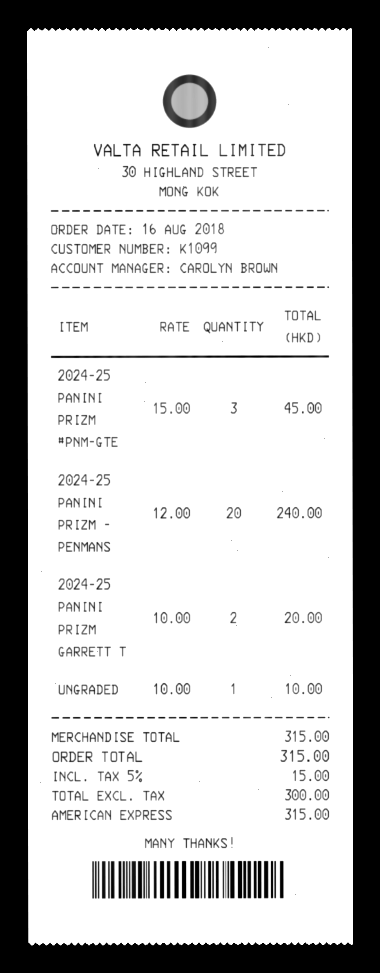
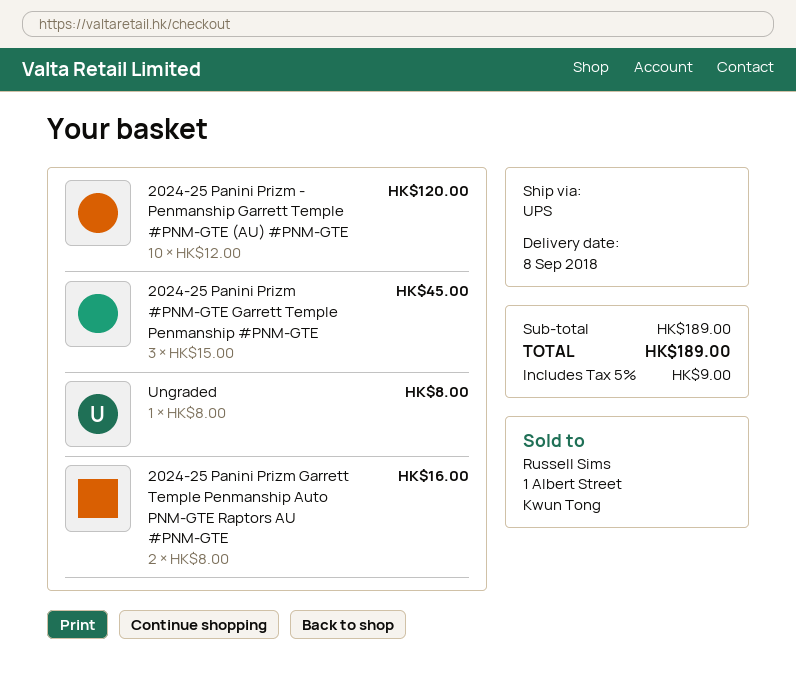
2024-25 PANINI PRIZM - PENMANS: 20 x 12.00 = 240.00 -> 10 x 12.00 = 120.00
2024-25 PANINI PRIZM GARRETT T: 2 x 10.00 = 20.00 -> 2 x 8.00 = 16.00
UNGRADED: 1 x 10.00 = 10.00 -> 1 x 8.00 = 8.00
subtotal: 315.00 -> 189.00
tax: 5% = 15.00 -> 5% = 9.00
total: 315.00 -> 189.00

